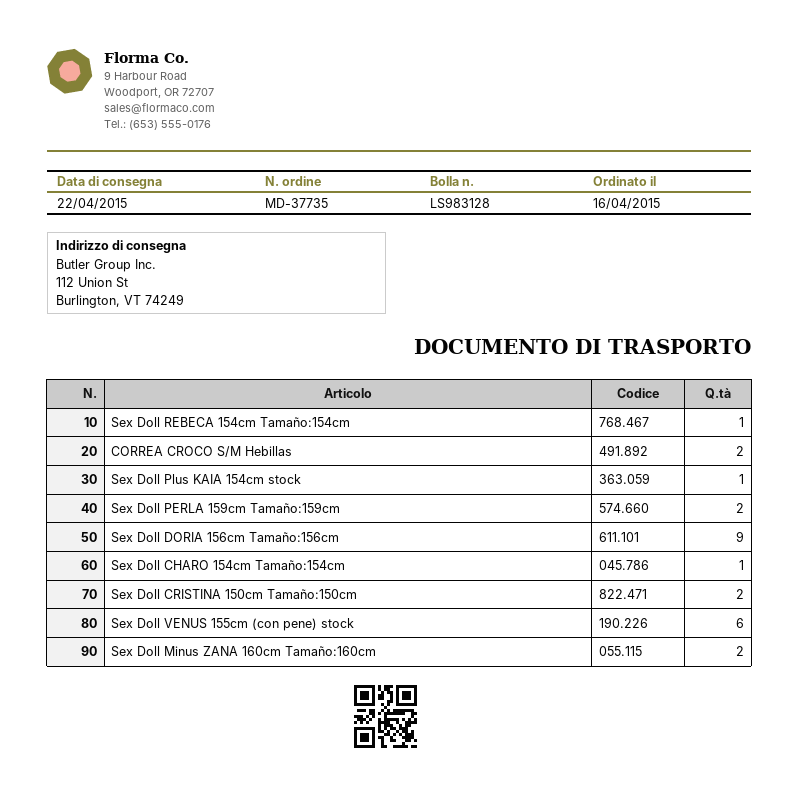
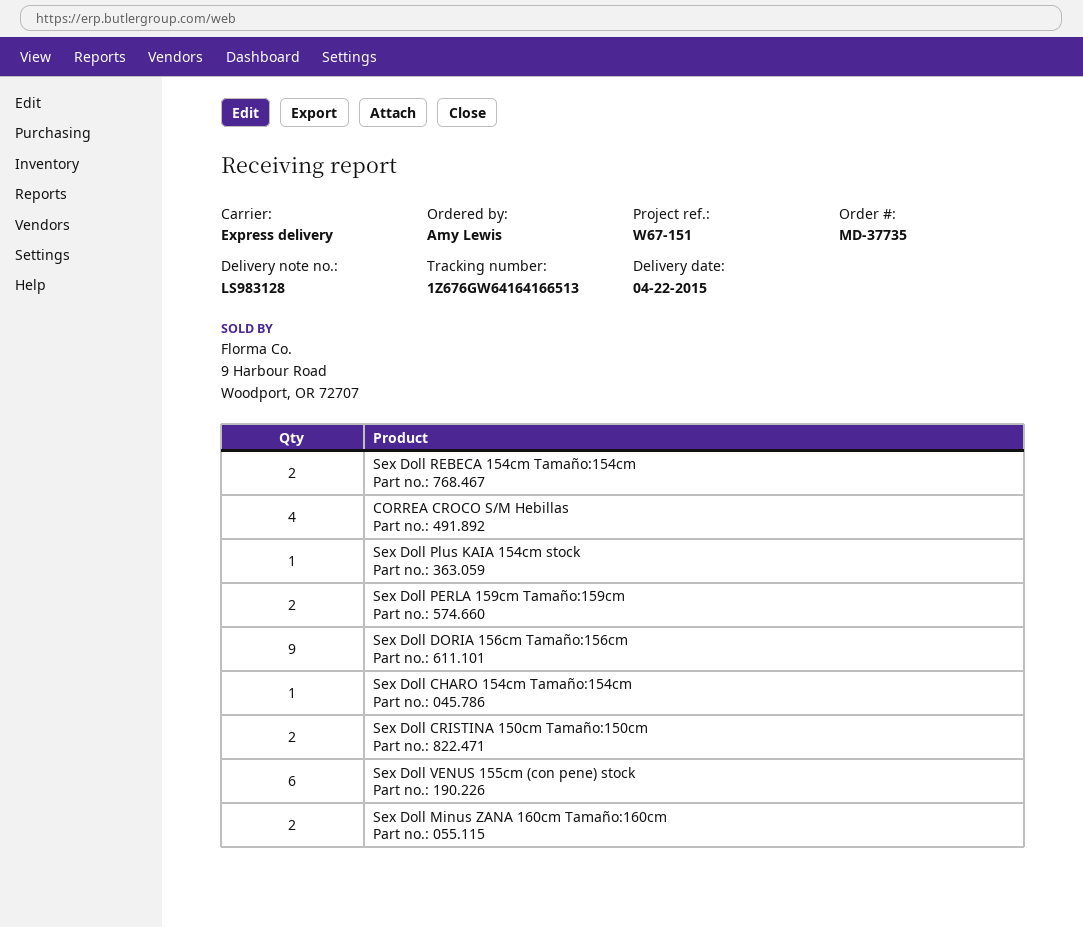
Sex Doll REBECA 154cm Tamaño:154cm: 1 -> 2
CORREA CROCO S/M Hebillas: 2 -> 4

